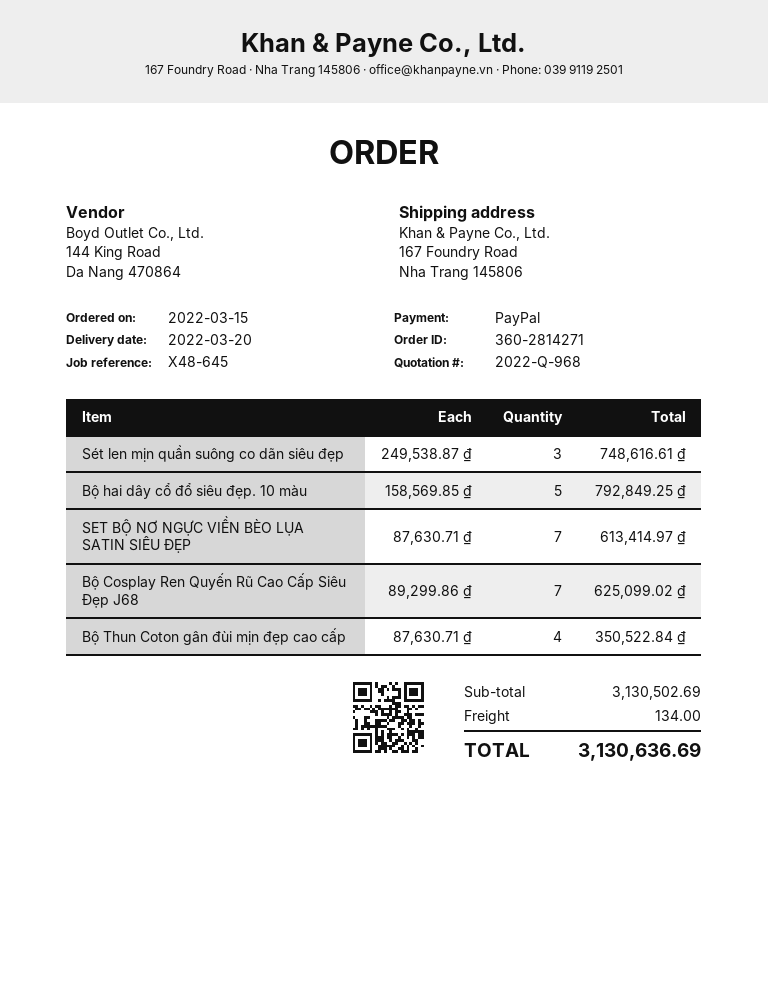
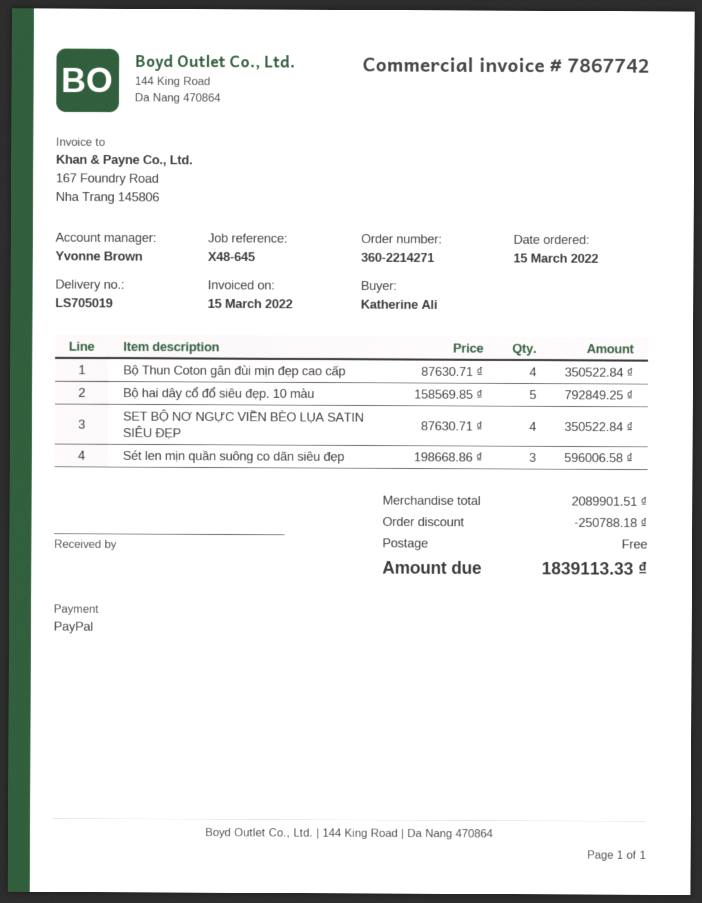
order number: 360-2814271 -> 360-2214271
Sét len mịn quần suông co dãn siêu đẹp: 3 x 249538.87 = 748616.61 -> 3 x 198668.86 = 596006.58
SET BỘ NƠ NGỰC VIỀN BÈO LỤA SATIN SIÊU ĐẸP: 7 x 87630.71 = 613414.97 -> 4 x 87630.71 = 350522.84
Bộ Cosplay Ren Quyến Rũ Cao Cấp Siêu Đẹp J68: 7 x 89299.86 = 625099.02 -> none
subtotal: 3130502.69 -> 2089901.51
discount: none -> 250788.18
shipping: 134.00 -> 0.00
total: 3130636.69 -> 1839113.33

